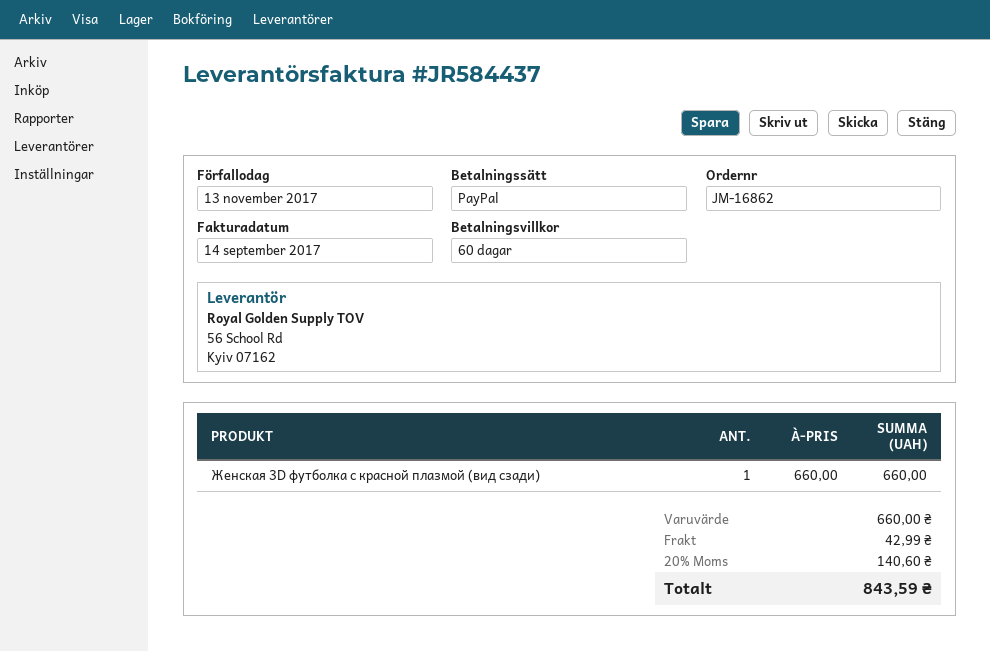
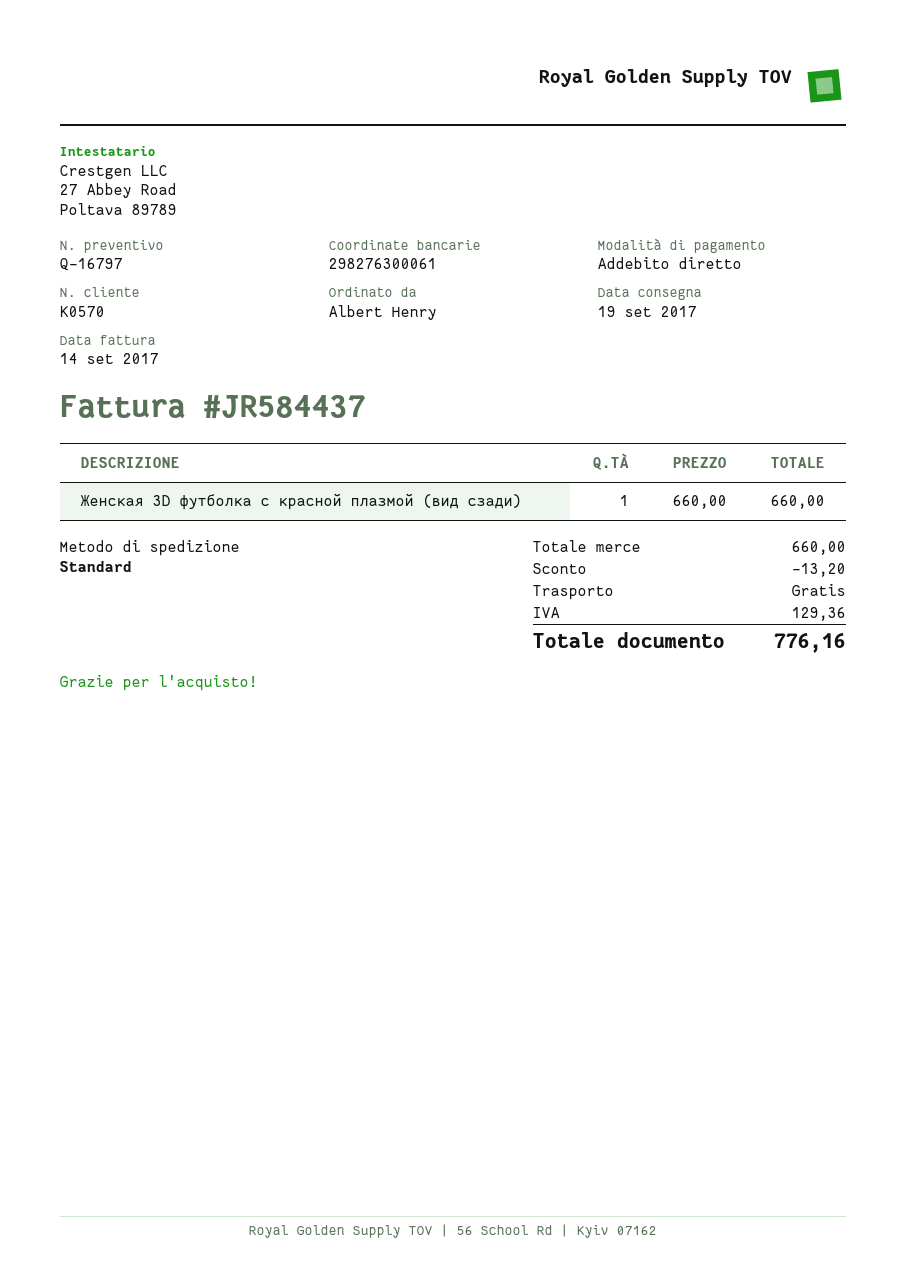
payment method: PayPal -> direct debit
discount: none -> 13.20
shipping: 42.99 -> 0.00
tax: 140.60 -> 129.36
total: 843.59 -> 776.16

